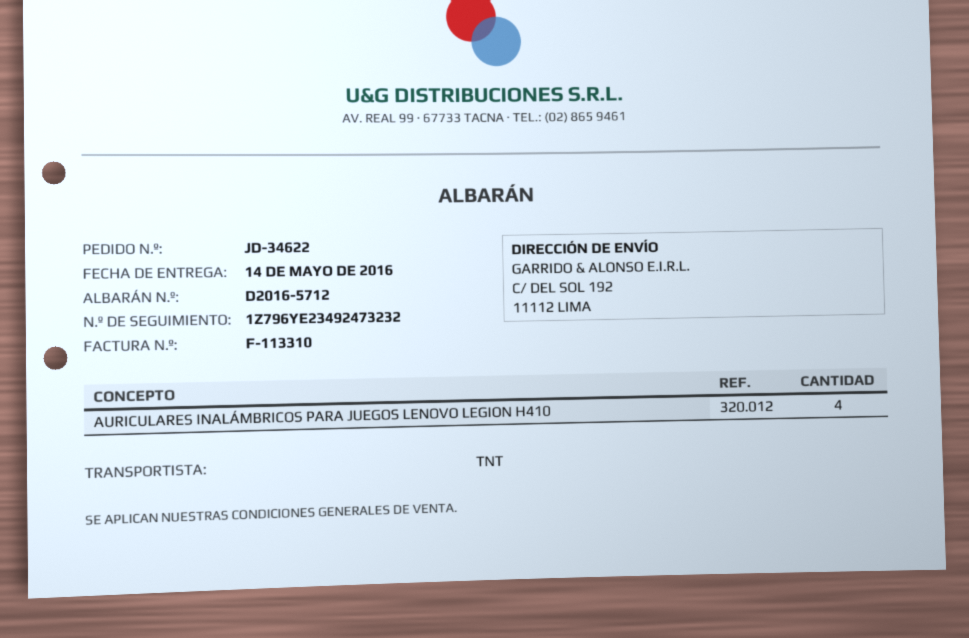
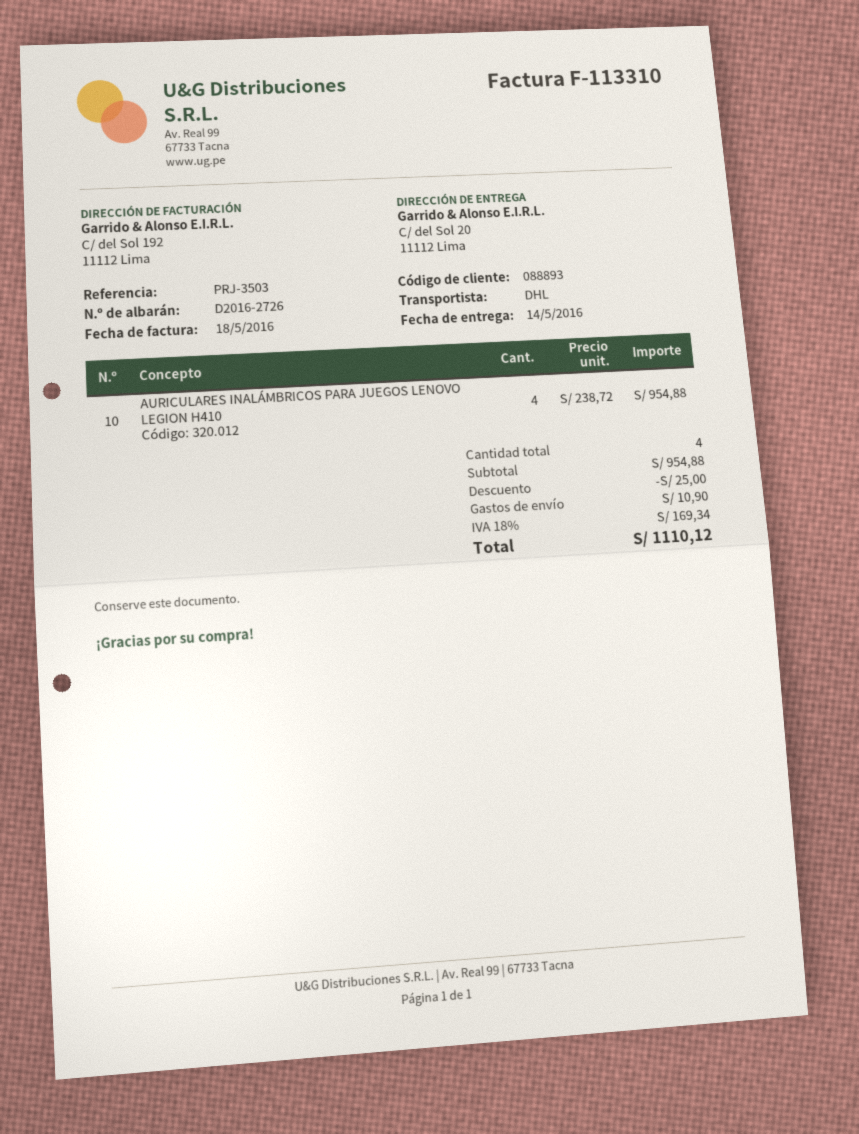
delivery note number: D2016-5712 -> D2016-2726
shipping method: TNT -> DHL
ship to: C/ DEL SOL 192, 11112 LIMA -> C/ del Sol 20, 11112 Lima

